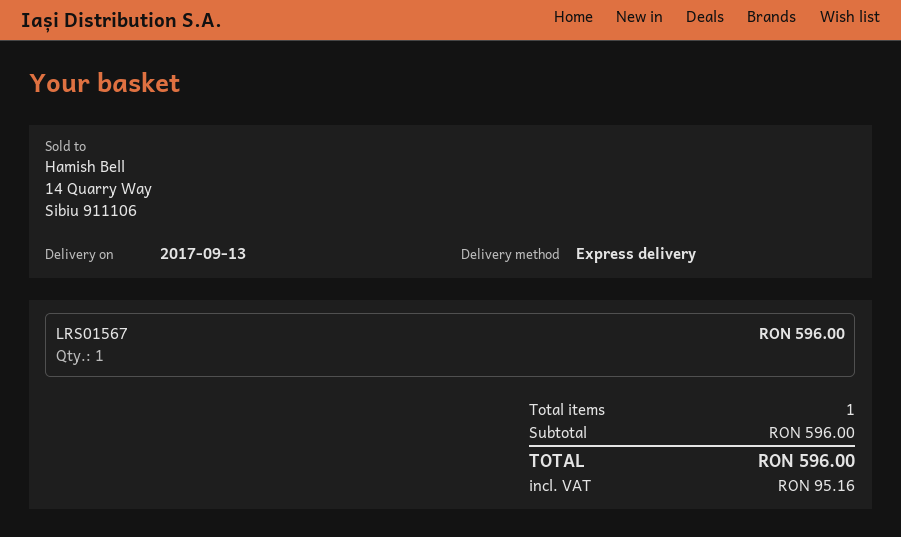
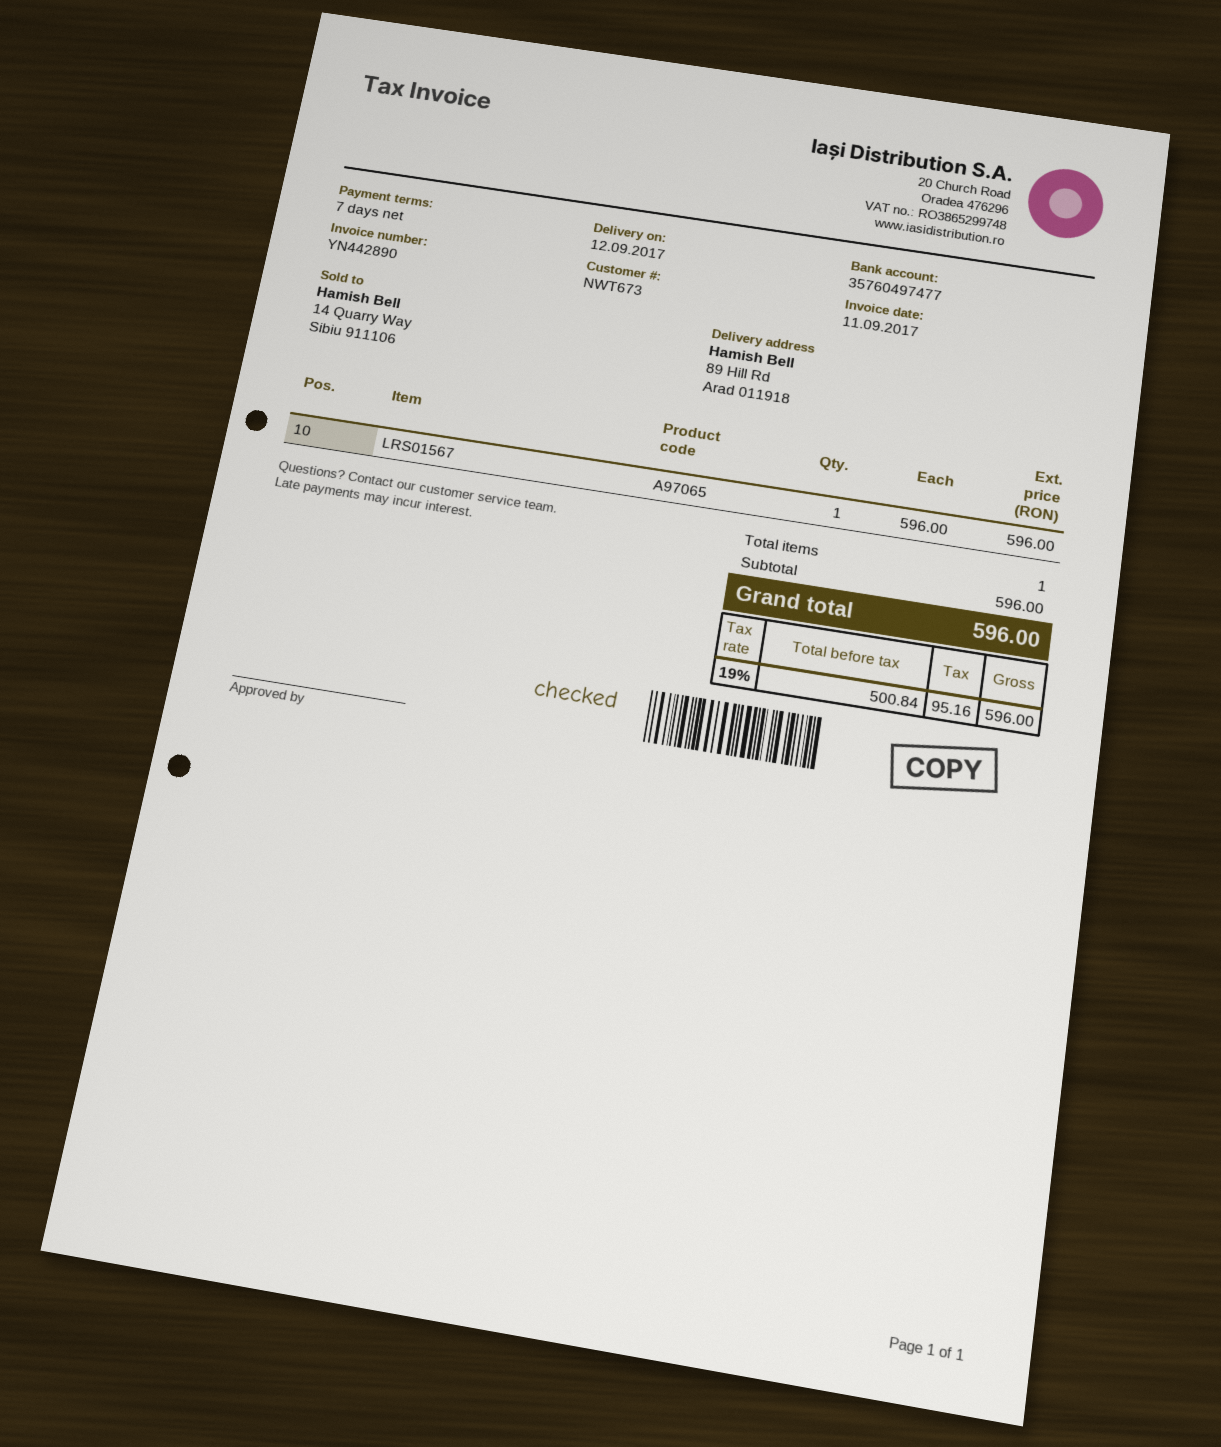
delivery date: 2017-09-13 -> 2017-09-12

